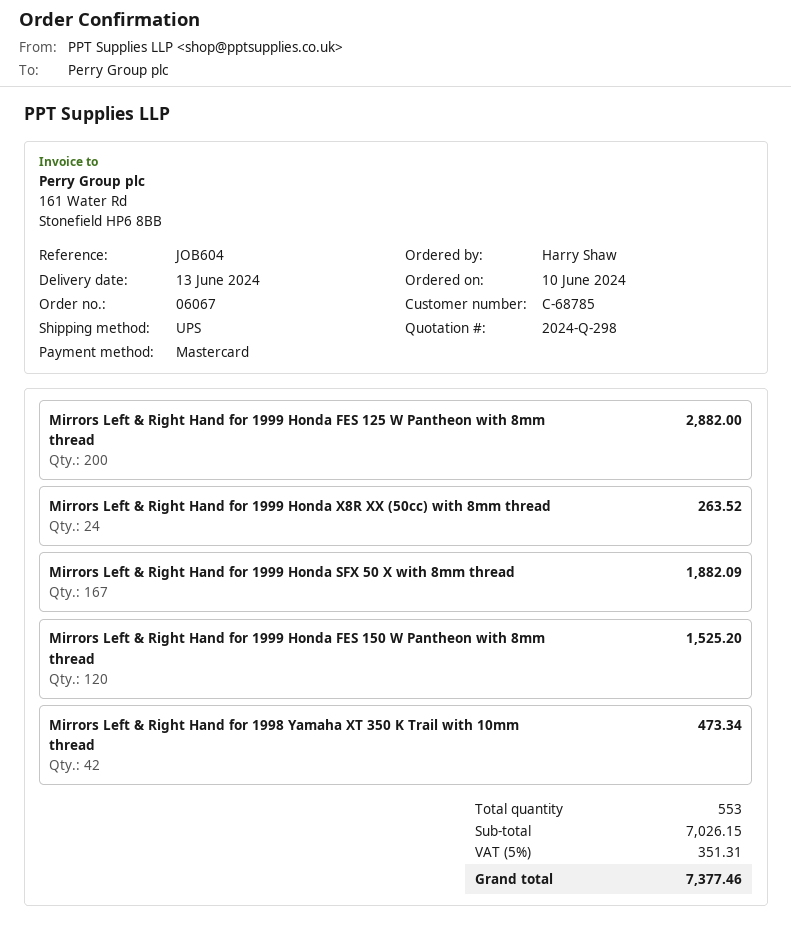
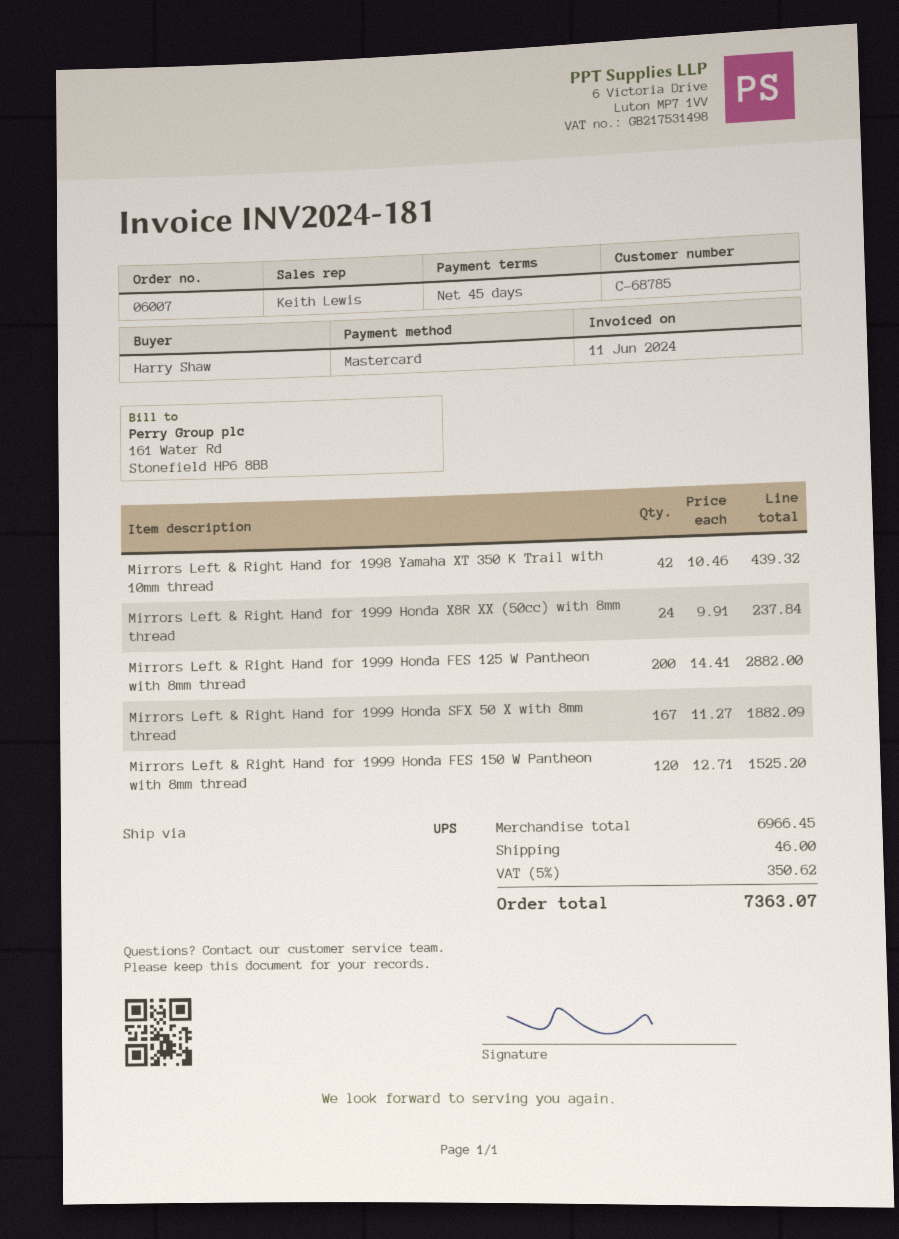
order number: 06067 -> 06007
Mirrors Left & Right Hand for 1999 Honda X8R XX (50cc) with 8mm thread: 24 for 263.52 -> 24 for 237.84
Mirrors Left & Right Hand for 1998 Yamaha XT 350 K Trail with 10mm thread: 42 for 473.34 -> 42 for 439.32
subtotal: 7026.15 -> 6966.45
shipping: none -> 46.00
tax: 5% = 351.31 -> 5% = 350.62
total: 7377.46 -> 7363.07

